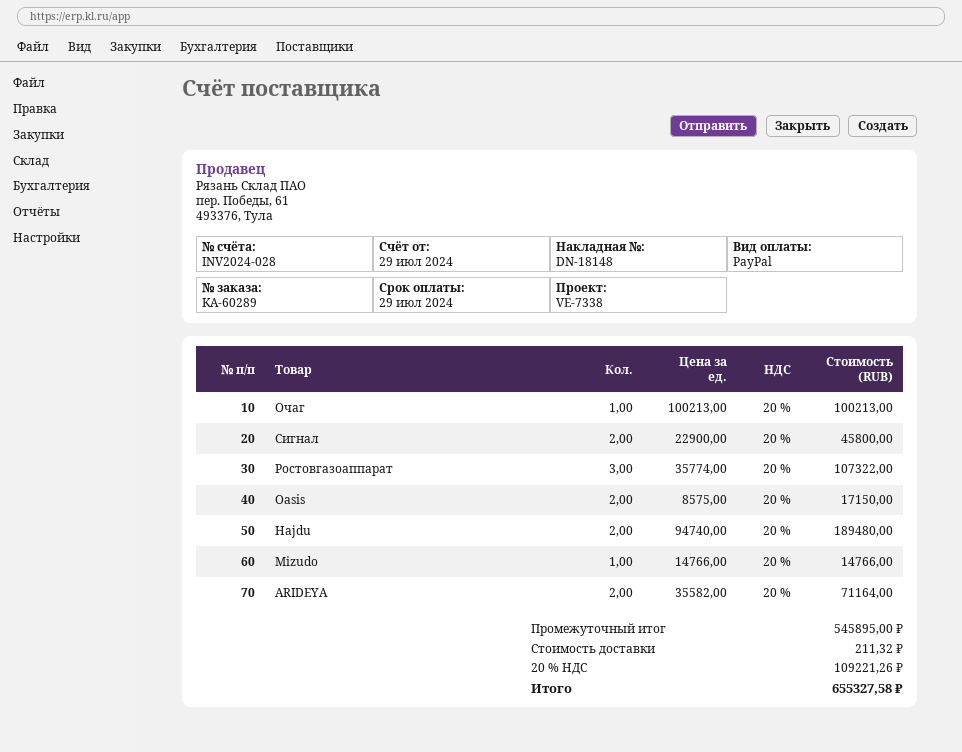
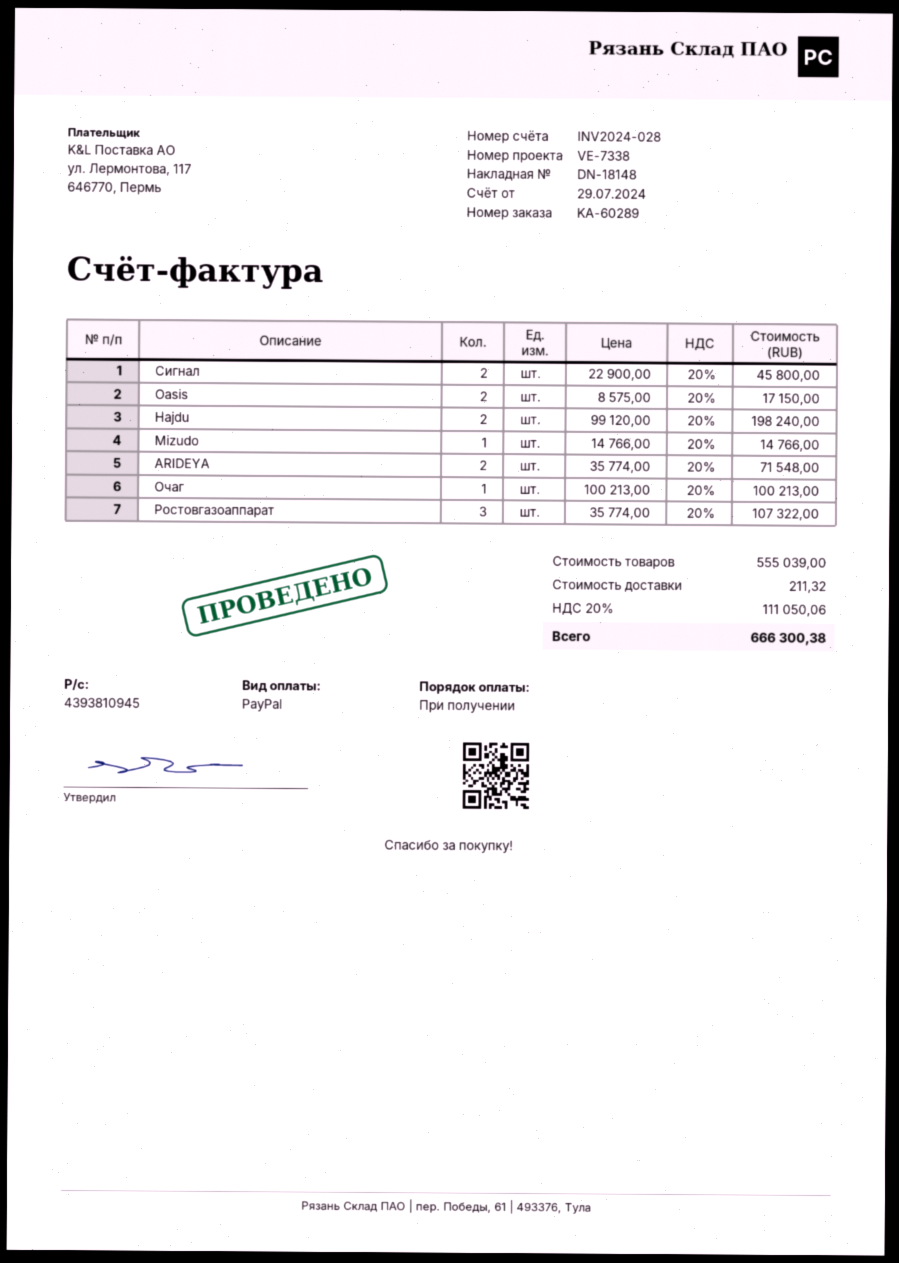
Hajdu: 2 x 94740.00 = 189480.00 -> 2 x 99120.00 = 198240.00
ARIDEYA: 2 x 35582.00 = 71164.00 -> 2 x 35774.00 = 71548.00
subtotal: 545895.00 -> 555039.00
tax: 20% = 109221.26 -> 20% = 111050.06
total: 655327.58 -> 666300.38

